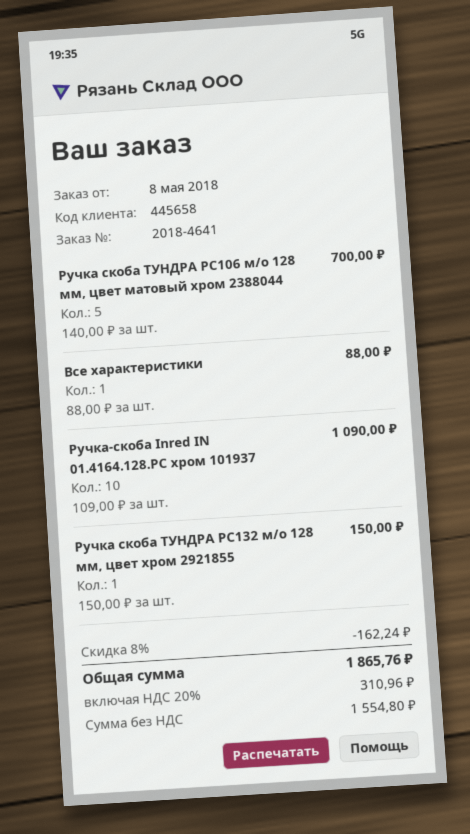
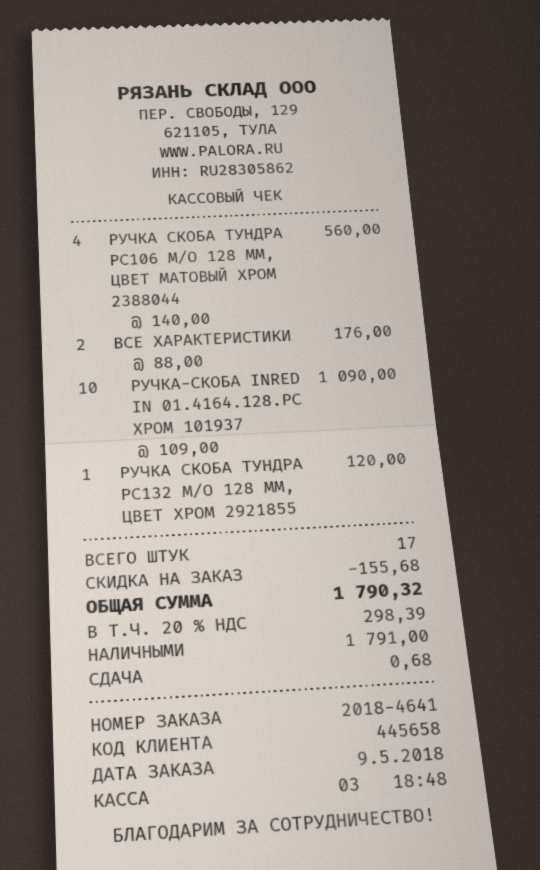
order date: 2018-05-08 -> 2018-05-09
Ручка скоба ТУНДРА РС106 м/о 128 мм, цвет матовый хром 2388044: 5 x 140.00 = 700.00 -> 4 x 140.00 = 560.00
Все характеристики: 1 x 88.00 = 88.00 -> 2 x 88.00 = 176.00
Ручка скоба ТУНДРА РС132 м/о 128 мм, цвет хром 2921855: 1 x 150.00 = 150.00 -> 1 x 120.00 = 120.00
discount: 162.24 -> 155.68
tax: 20% = 310.96 -> 20% = 298.39
total: 1865.76 -> 1790.32

